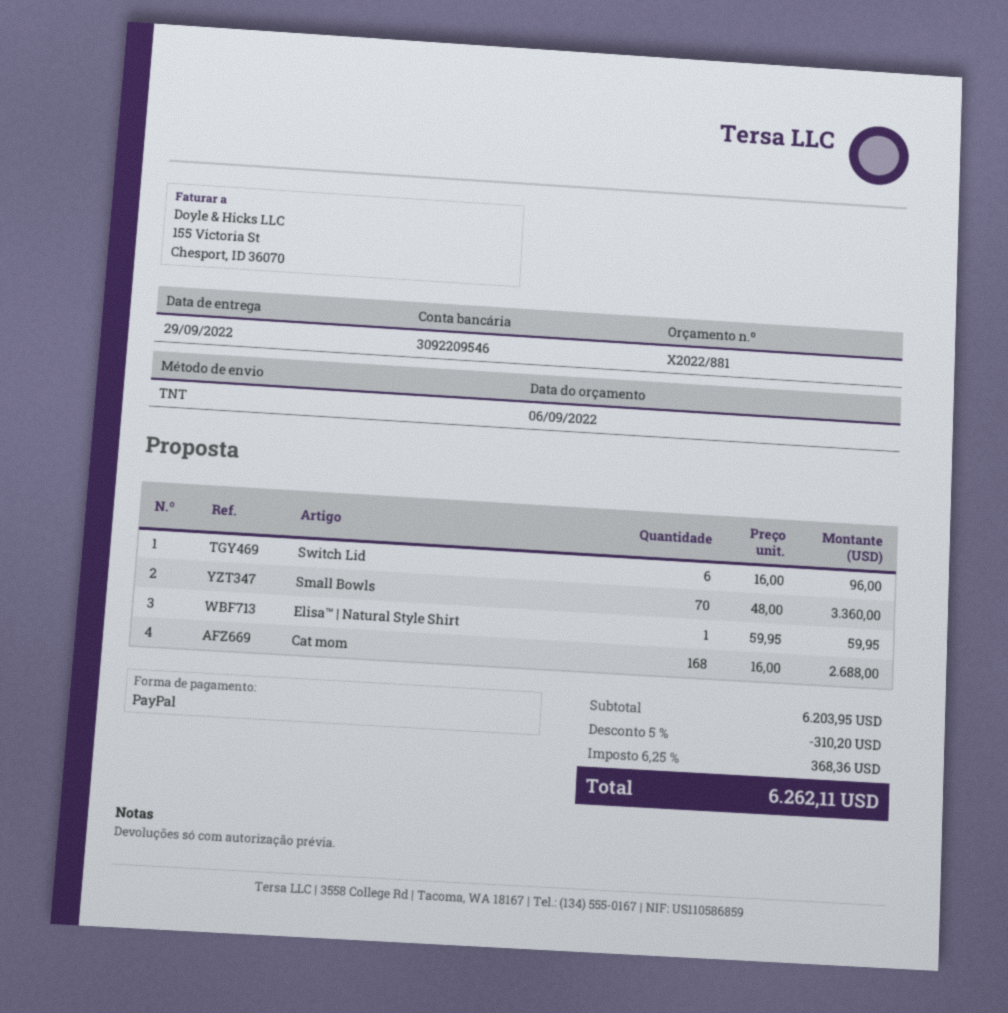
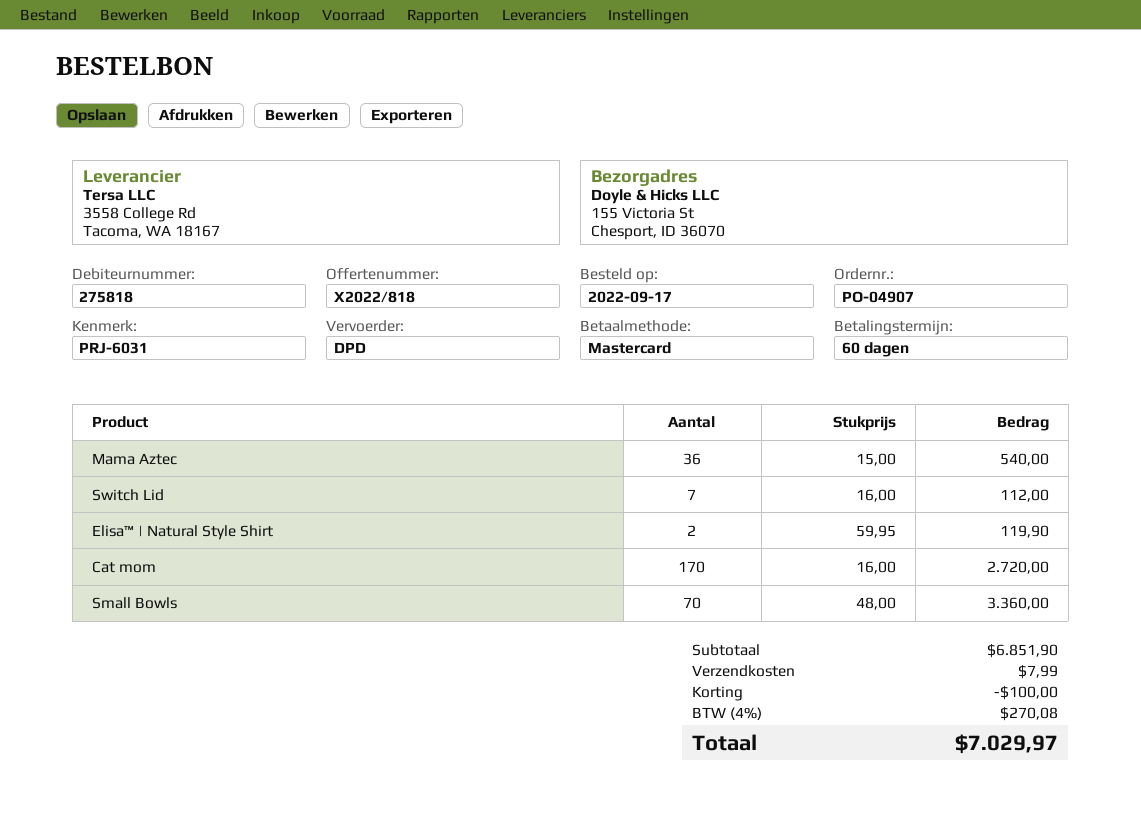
quote number: X2022/881 -> X2022/818
payment method: PayPal -> Mastercard
shipping method: TNT -> DPD
Switch Lid: 6 x 16.00 = 96.00 -> 7 x 16.00 = 112.00
Elisa™ | Natural Style Shirt: 1 x 59.95 = 59.95 -> 2 x 59.95 = 119.90
Cat mom: 168 x 16.00 = 2688.00 -> 170 x 16.00 = 2720.00
Mama Aztec: none -> 36 x 15.00 = 540.00
subtotal: 6203.95 -> 6851.90
discount: 310.20 -> 100.00
shipping: none -> 7.99
tax: 6.25% = 368.36 -> 4% = 270.08
total: 6262.11 -> 7029.97

